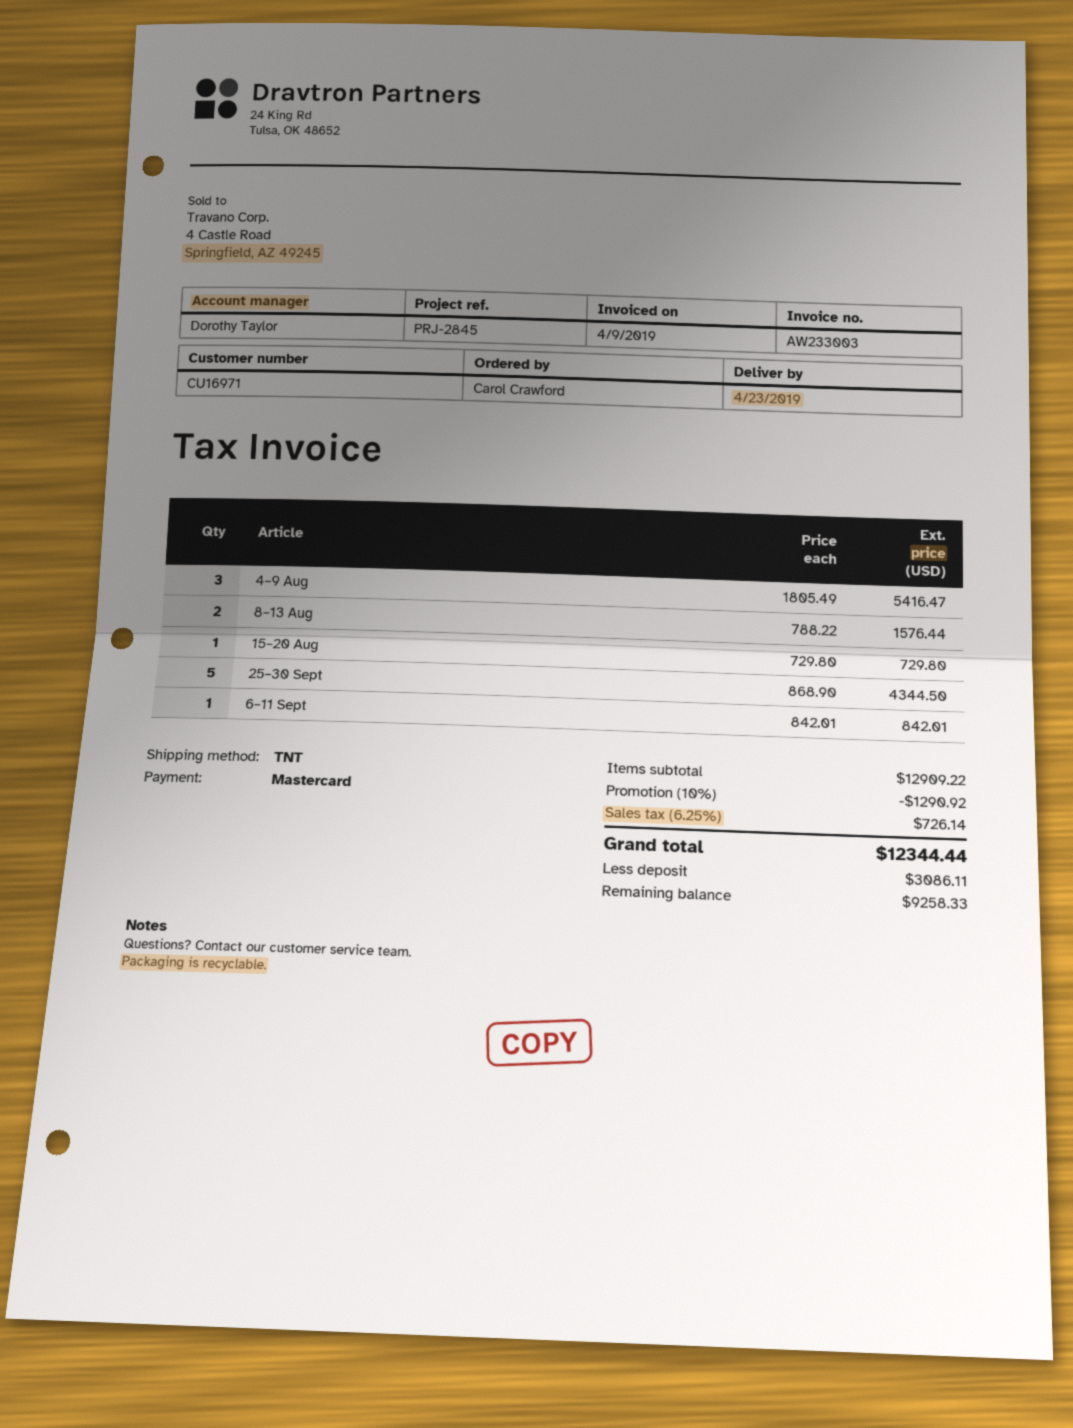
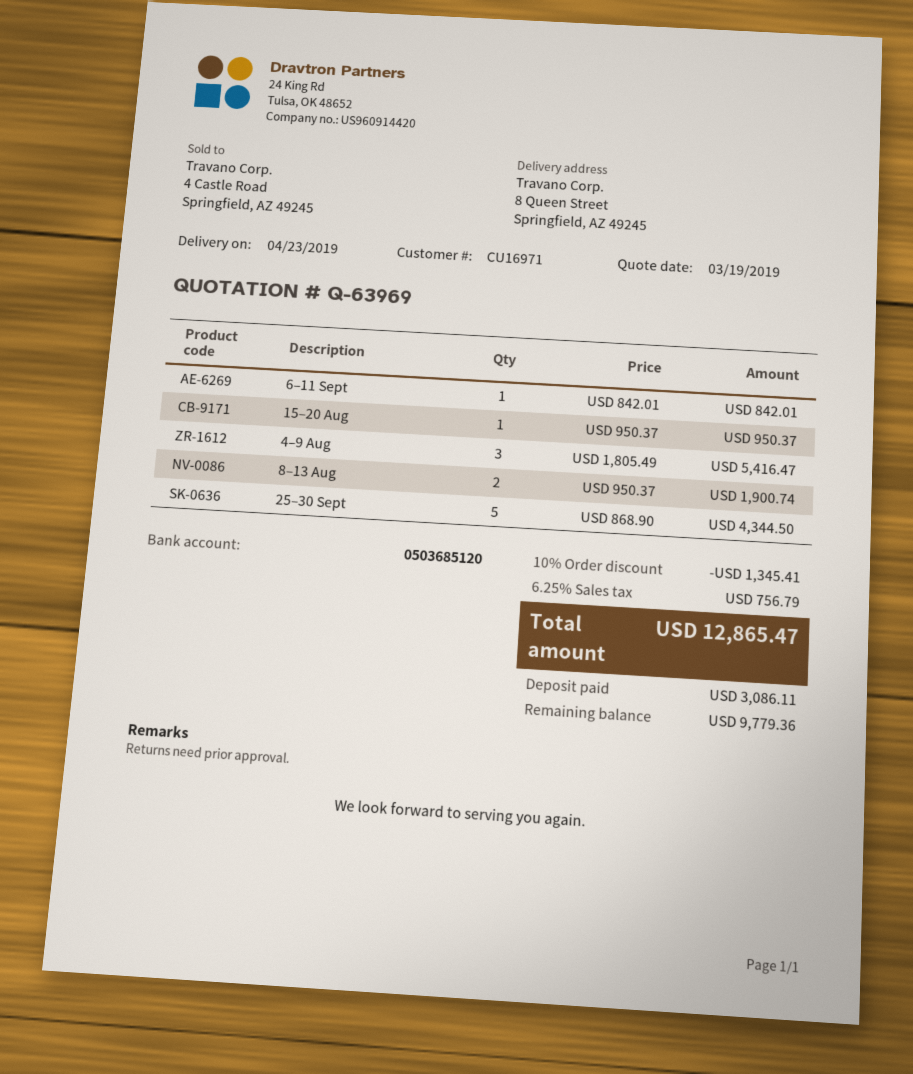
8–13 Aug: 2 x 788.22 = 1576.44 -> 2 x 950.37 = 1900.74
15–20 Aug: 1 x 729.80 = 729.80 -> 1 x 950.37 = 950.37
discount: 10% = 1290.92 -> 10% = 1345.41
tax: 6.25% = 726.14 -> 6.25% = 756.79
total: 12344.44 -> 12865.47
balance: 9258.33 -> 9779.36

